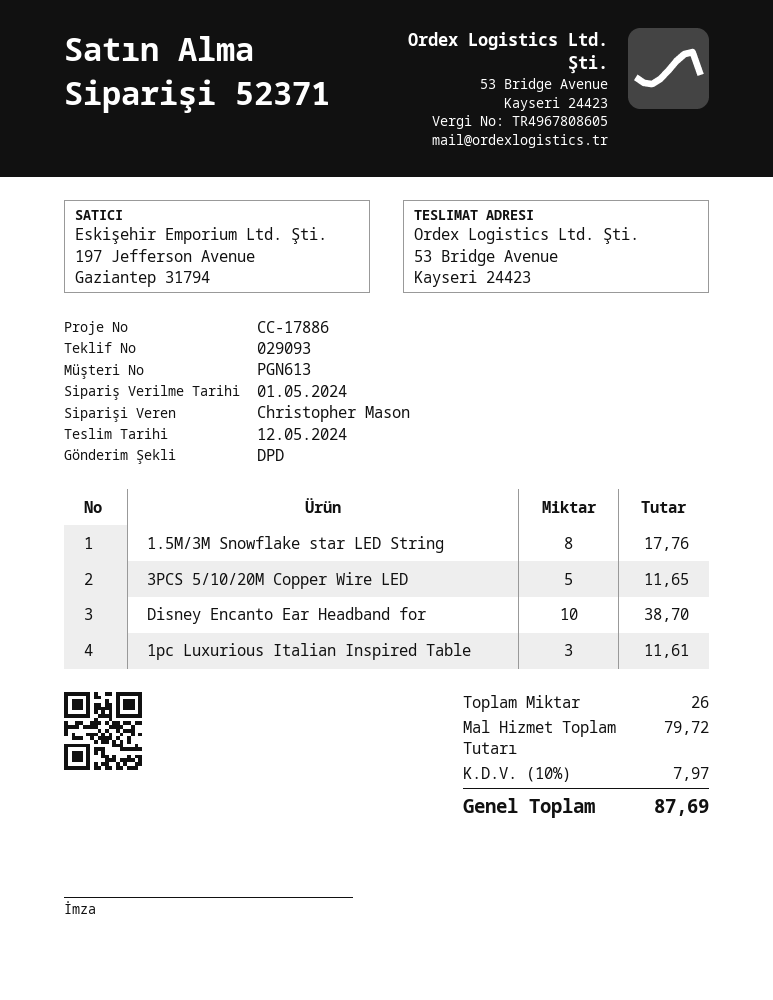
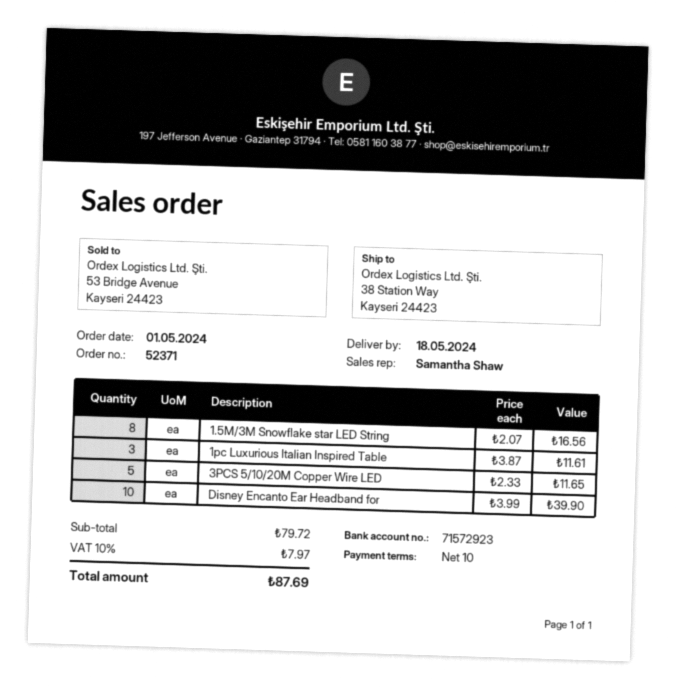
delivery date: 2024-05-12 -> 2024-05-18
ship to: 53 Bridge Avenue, Kayseri 24423 -> 38 Station Way, Kayseri 24423
1.5M/3M Snowflake star LED String: 8 for 17.76 -> 8 for 16.56
Disney Encanto Ear Headband for: 10 for 38.70 -> 10 for 39.90

